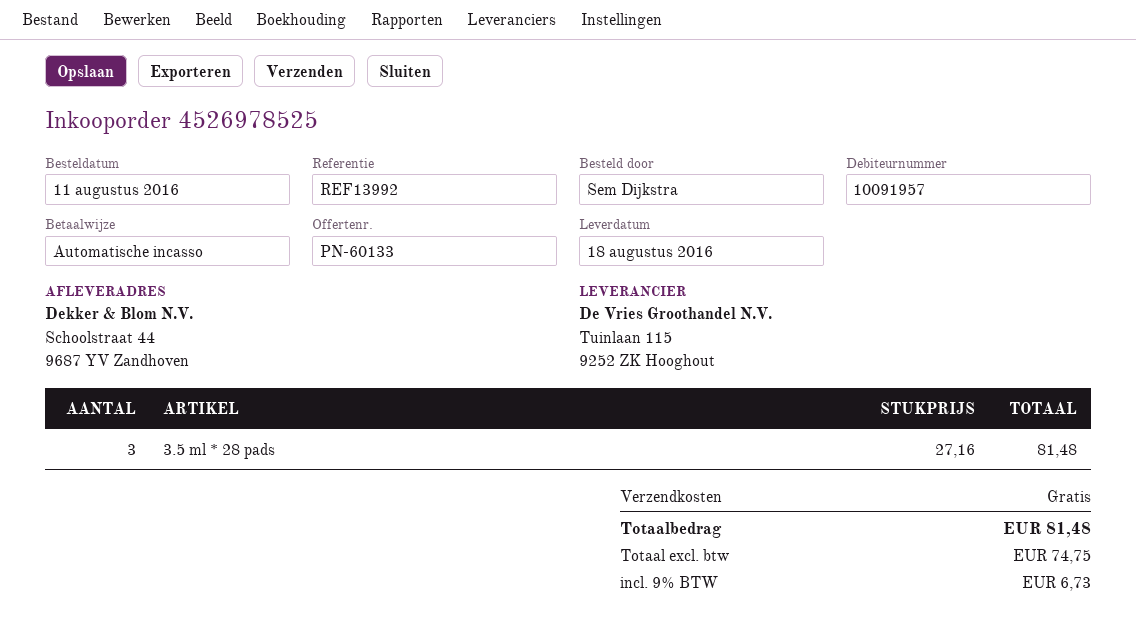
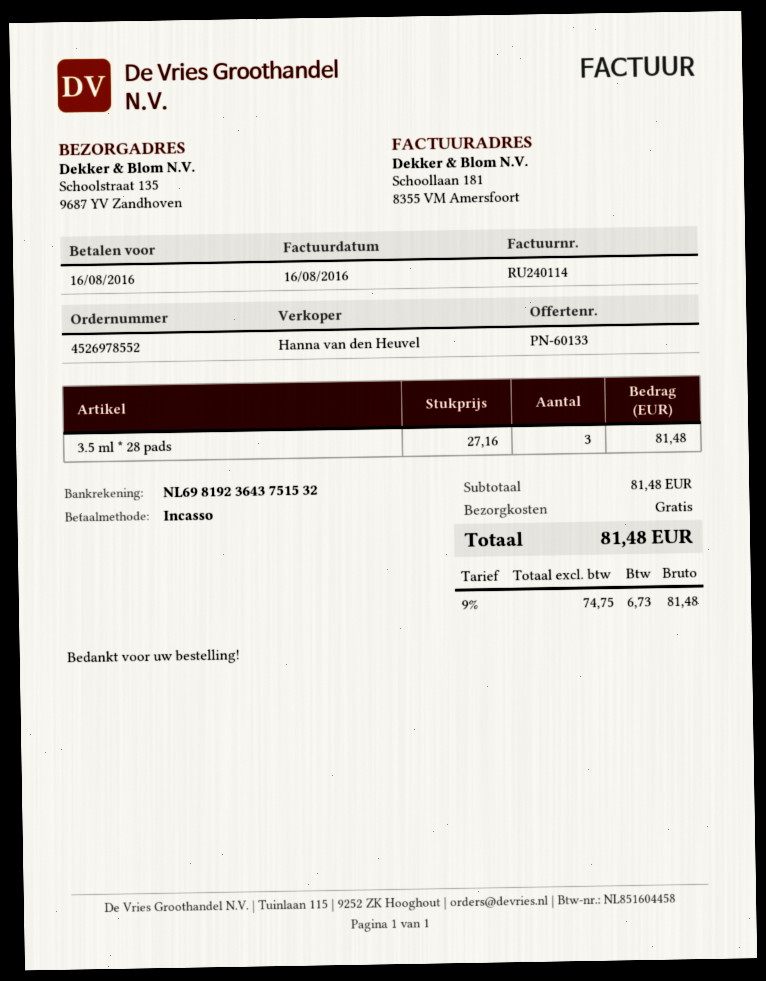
order number: 4526978525 -> 4526978552
ship to: Schoolstraat 44, 9687 YV Zandhoven -> Schoolstraat 135, 9687 YV Zandhoven

